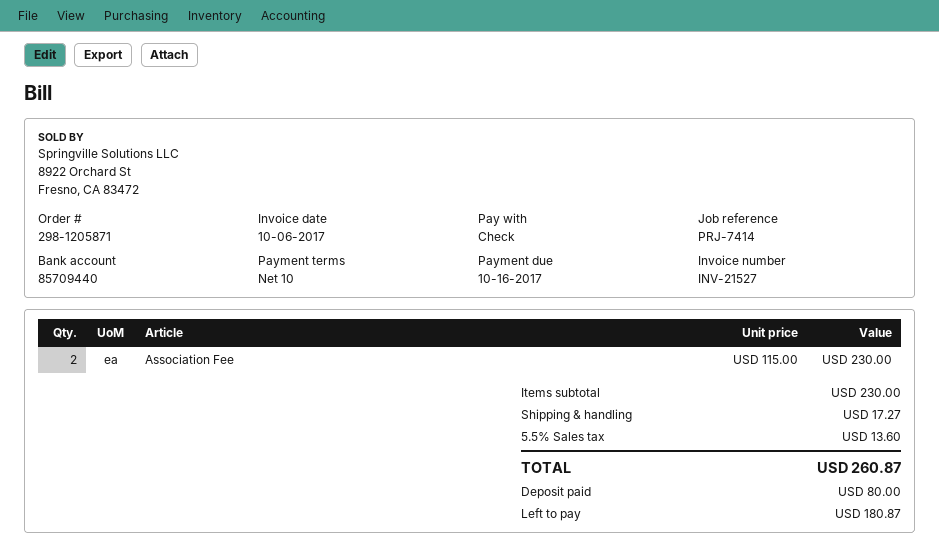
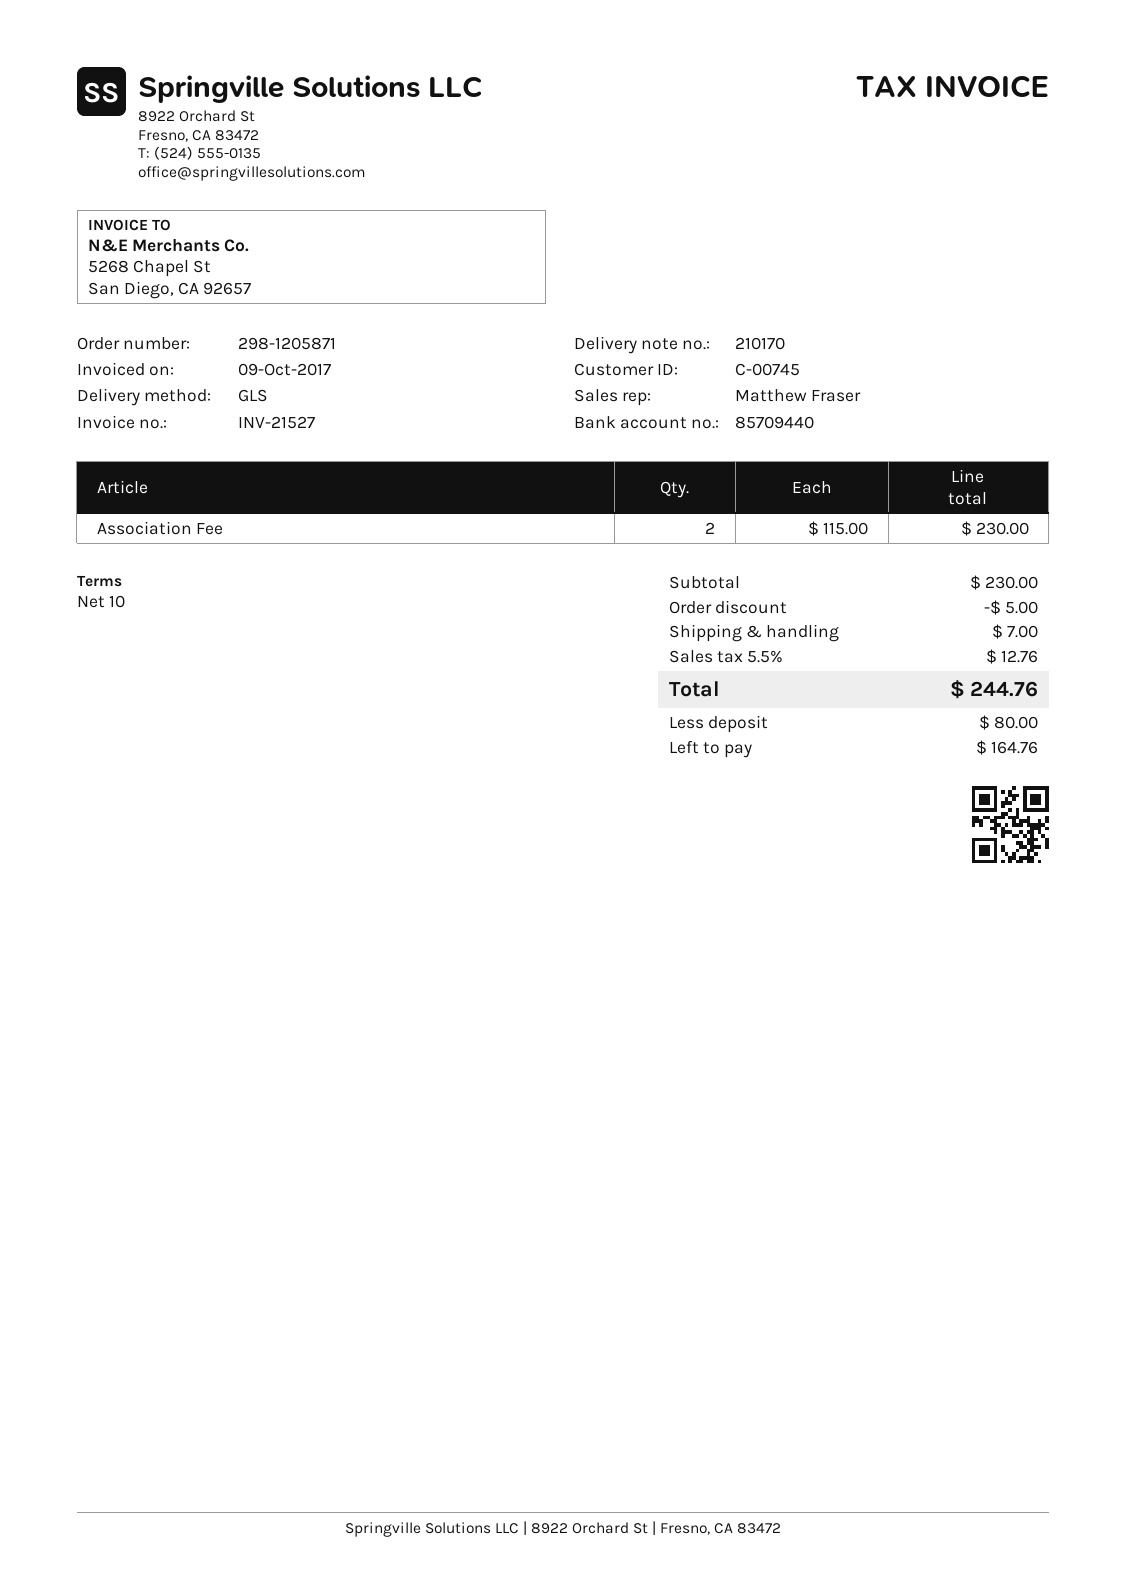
invoice date: 2017-10-06 -> 2017-10-09
discount: none -> 5.00
shipping: 17.27 -> 7.00
tax: 5.5% = 13.60 -> 5.5% = 12.76
total: 260.87 -> 244.76
balance: 180.87 -> 164.76

